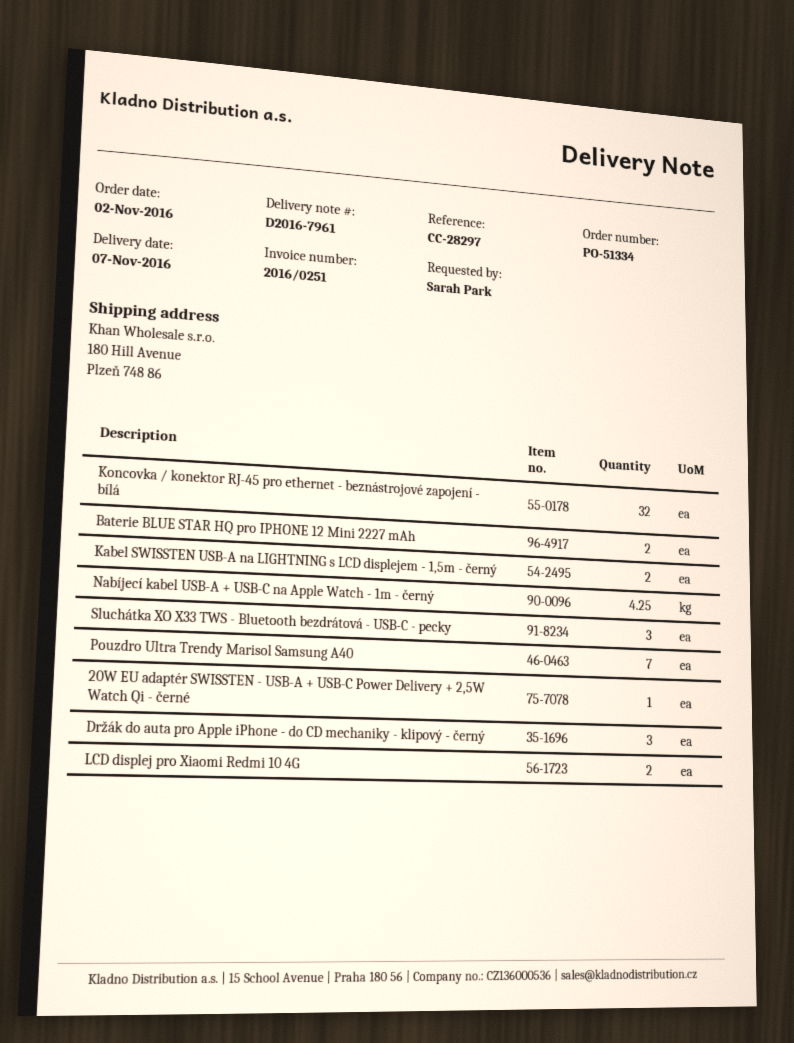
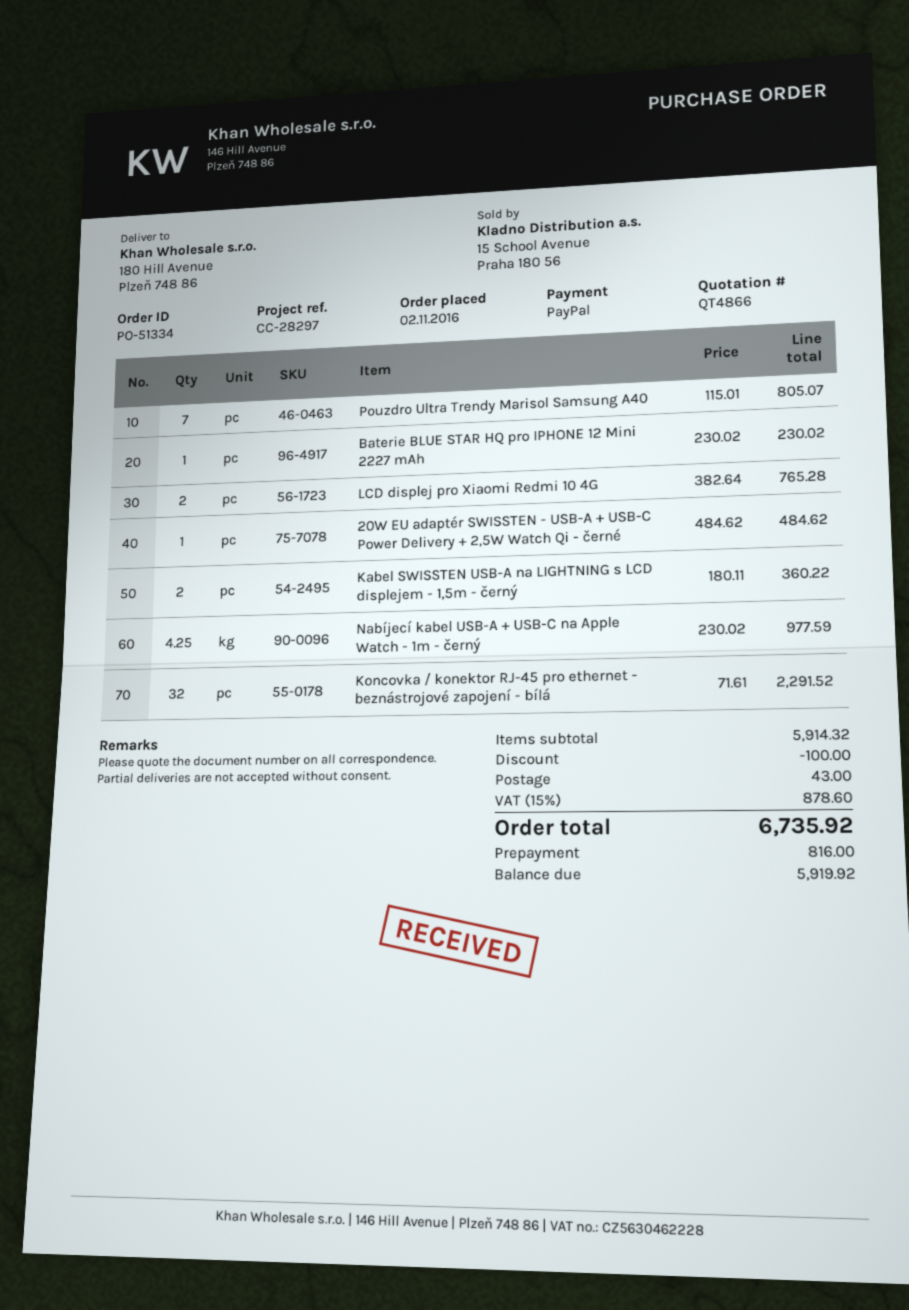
Baterie BLUE STAR HQ pro IPHONE 12 Mini 2227 mAh: 2 -> 1
Sluchátka XO X33 TWS - Bluetooth bezdrátová - USB-C - pecky: 3 -> none
Držák do auta pro Apple iPhone - do CD mechaniky - klipový - černý: 3 -> none

